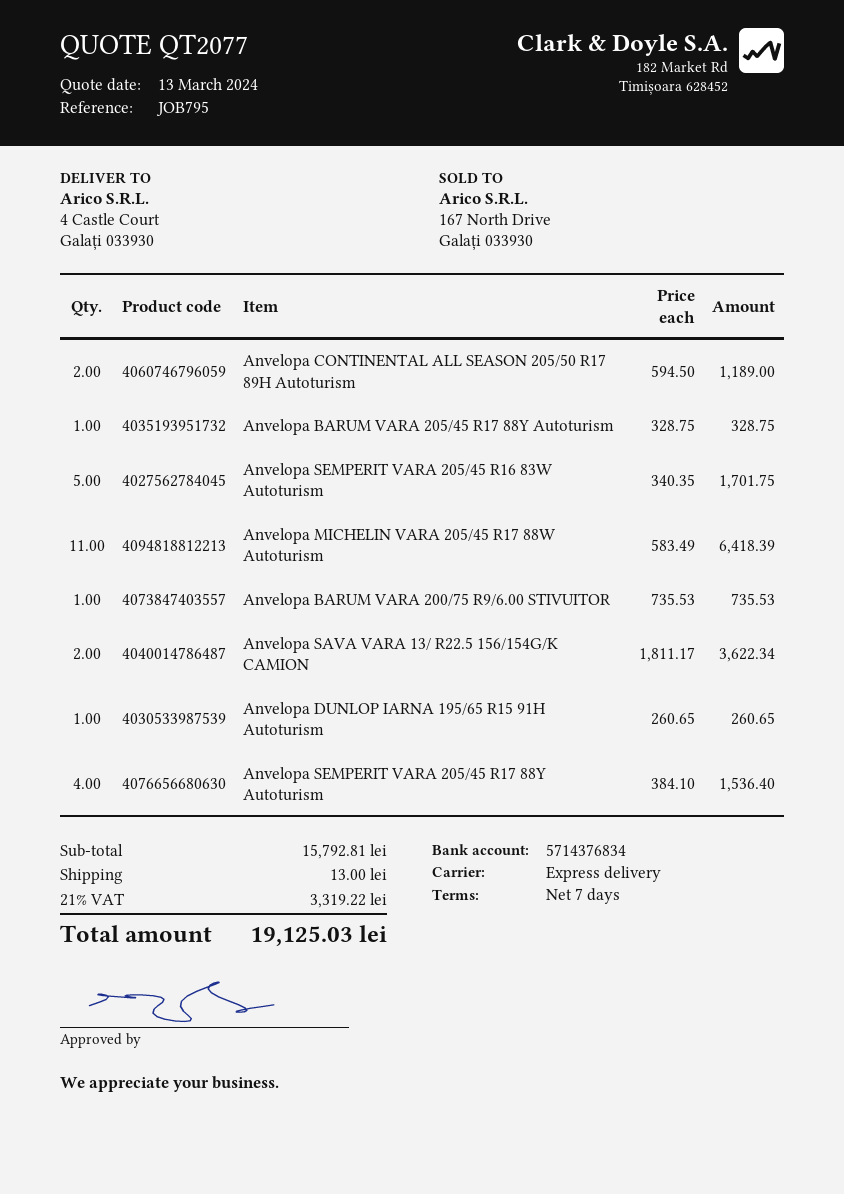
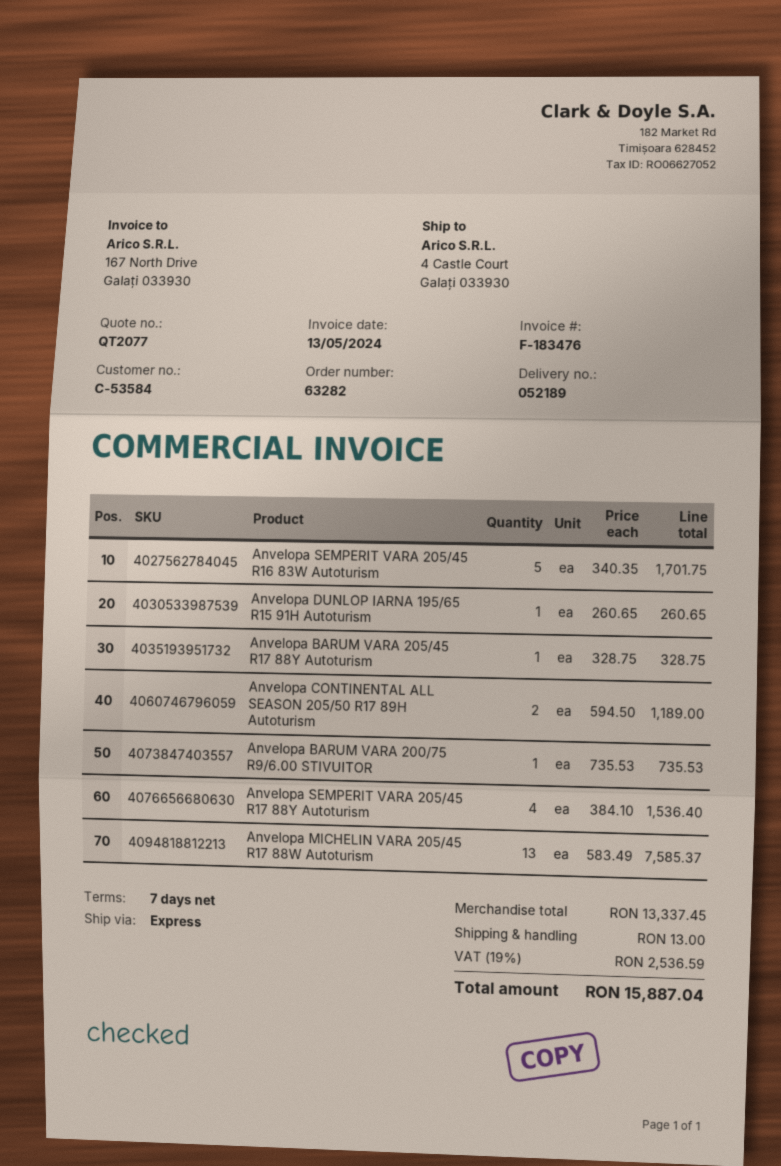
Anvelopa MICHELIN VARA 205/45 R17 88W Autoturism: 11 x 583.49 = 6418.39 -> 13 x 583.49 = 7585.37
Anvelopa SAVA VARA 13/ R22.5 156/154G/K CAMION: 2 x 1811.17 = 3622.34 -> none
subtotal: 15792.81 -> 13337.45
tax: 21% = 3319.22 -> 19% = 2536.59
total: 19125.03 -> 15887.04

